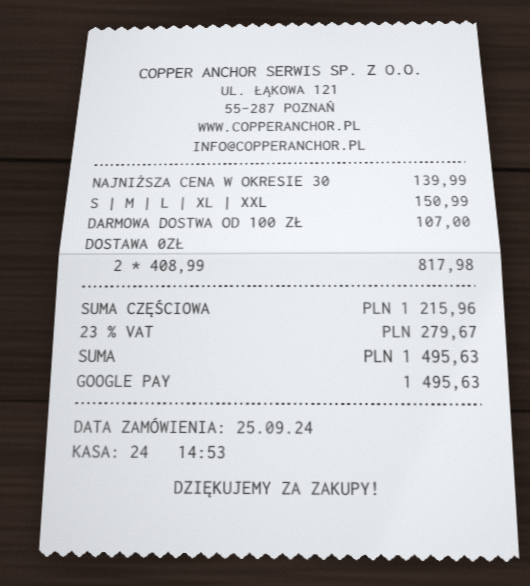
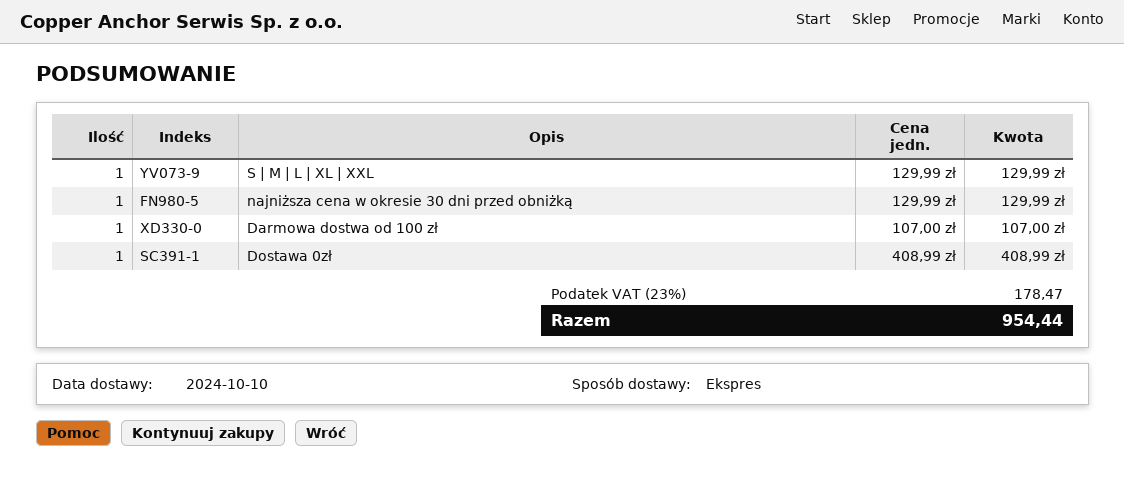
NAJNIŻSZA CENA W OKRESIE 30: 1 x 139.99 = 139.99 -> 1 x 129.99 = 129.99
S | M | L | XL | XXL: 1 x 150.99 = 150.99 -> 1 x 129.99 = 129.99
DOSTAWA 0ZŁ: 2 x 408.99 = 817.98 -> 1 x 408.99 = 408.99
tax: 23% = 279.67 -> 23% = 178.47
total: 1495.63 -> 954.44

